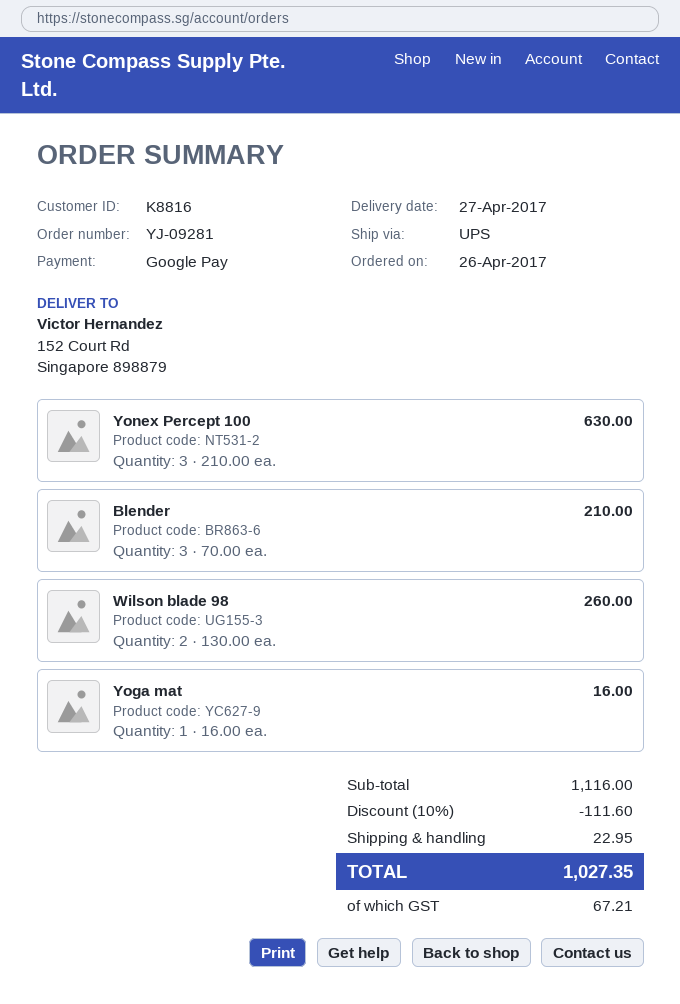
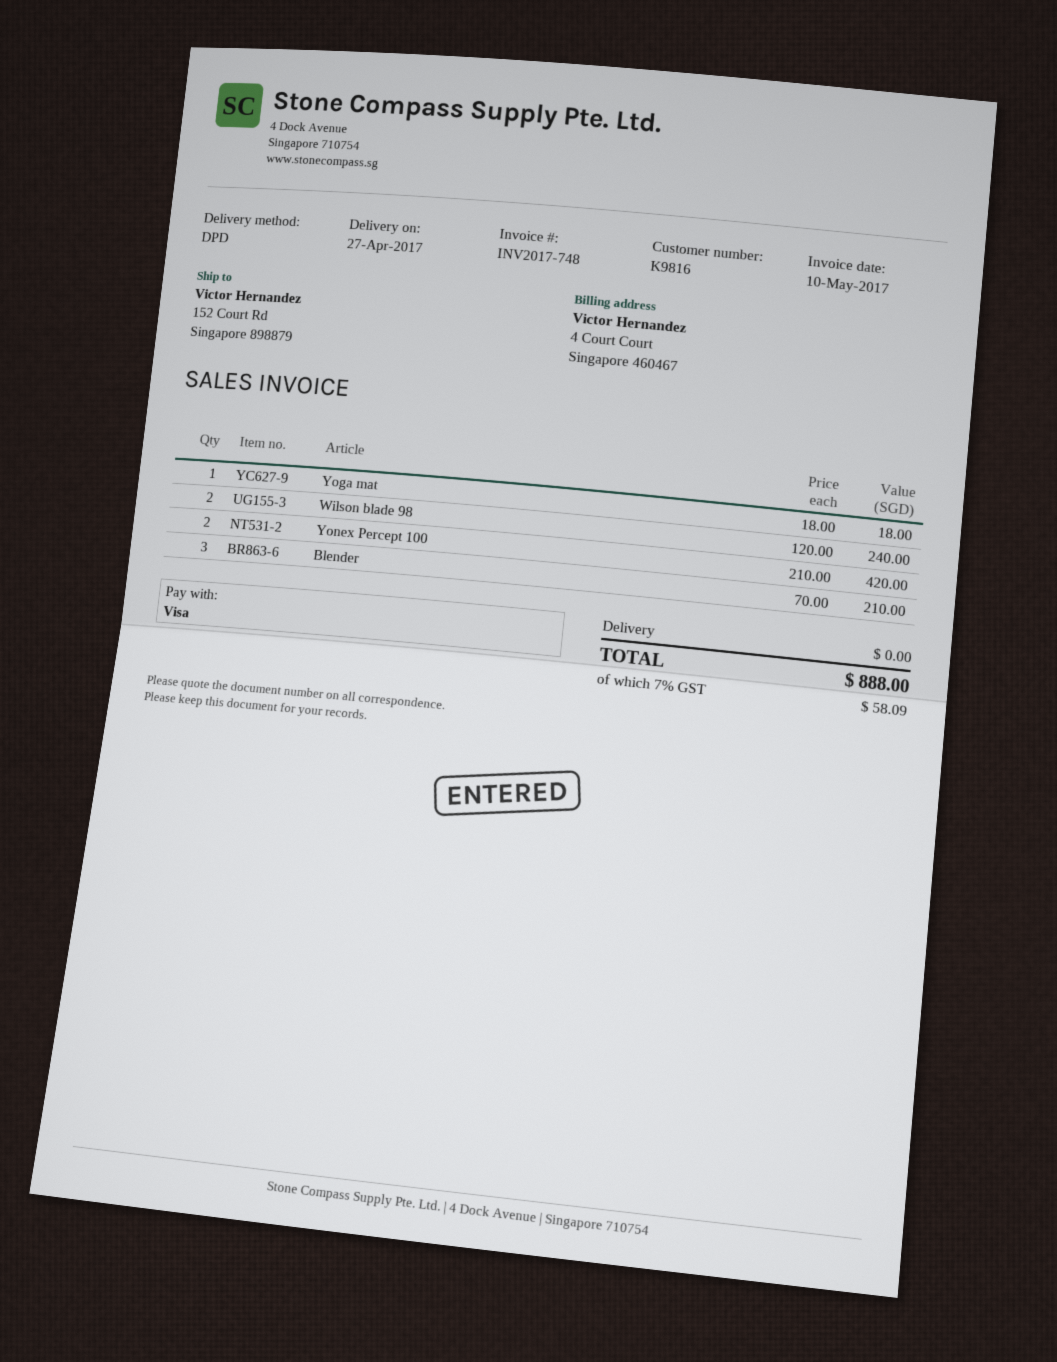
customer number: K8816 -> K9816
payment method: Google Pay -> Visa
shipping method: UPS -> DPD
Yonex Percept 100: 3 x 210.00 = 630.00 -> 2 x 210.00 = 420.00
Wilson blade 98: 2 x 130.00 = 260.00 -> 2 x 120.00 = 240.00
Yoga mat: 1 x 16.00 = 16.00 -> 1 x 18.00 = 18.00
discount: 10% = 111.60 -> none
shipping: 22.95 -> 0.00
tax: 67.21 -> 58.09
total: 1027.35 -> 888.00

